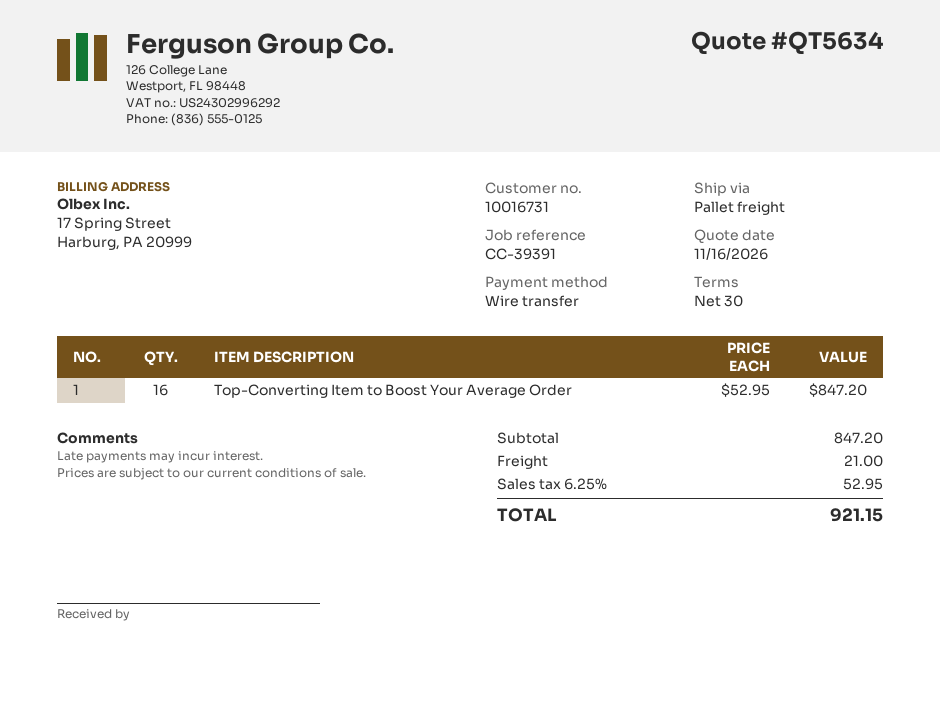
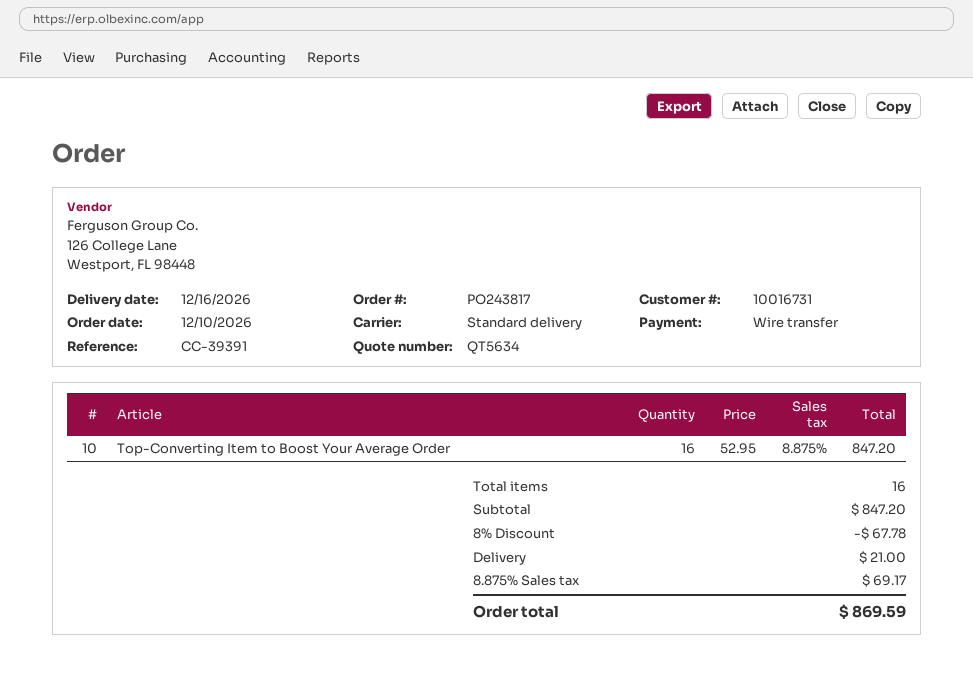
shipping method: pallet freight -> standard
discount: none -> 8% = 67.78
tax: 6.25% = 52.95 -> 8.875% = 69.17
total: 921.15 -> 869.59

